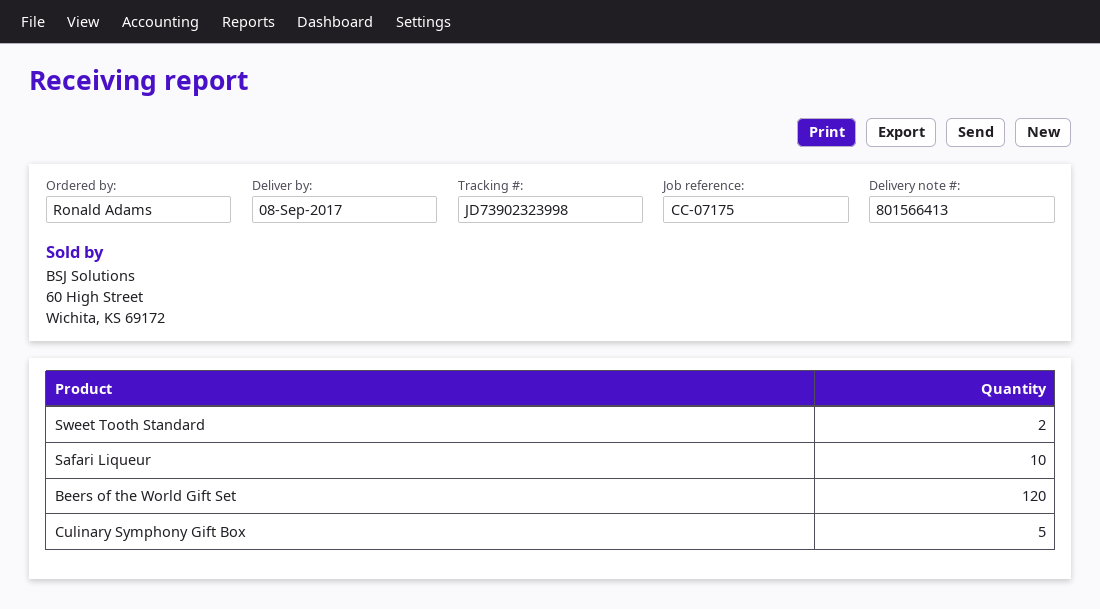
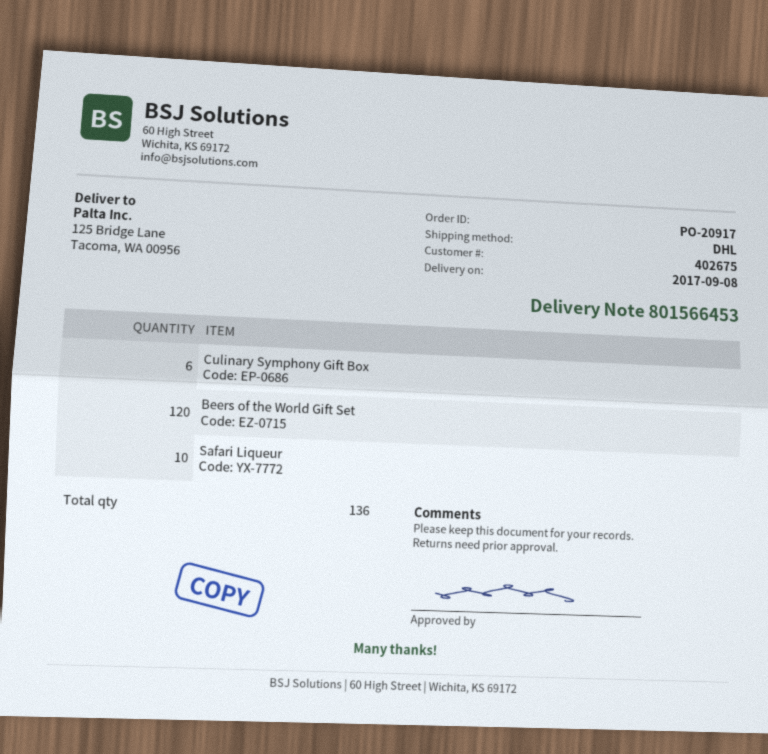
delivery note number: 801566413 -> 801566453
Sweet Tooth Standard: 2 -> none
Culinary Symphony Gift Box: 5 -> 6

